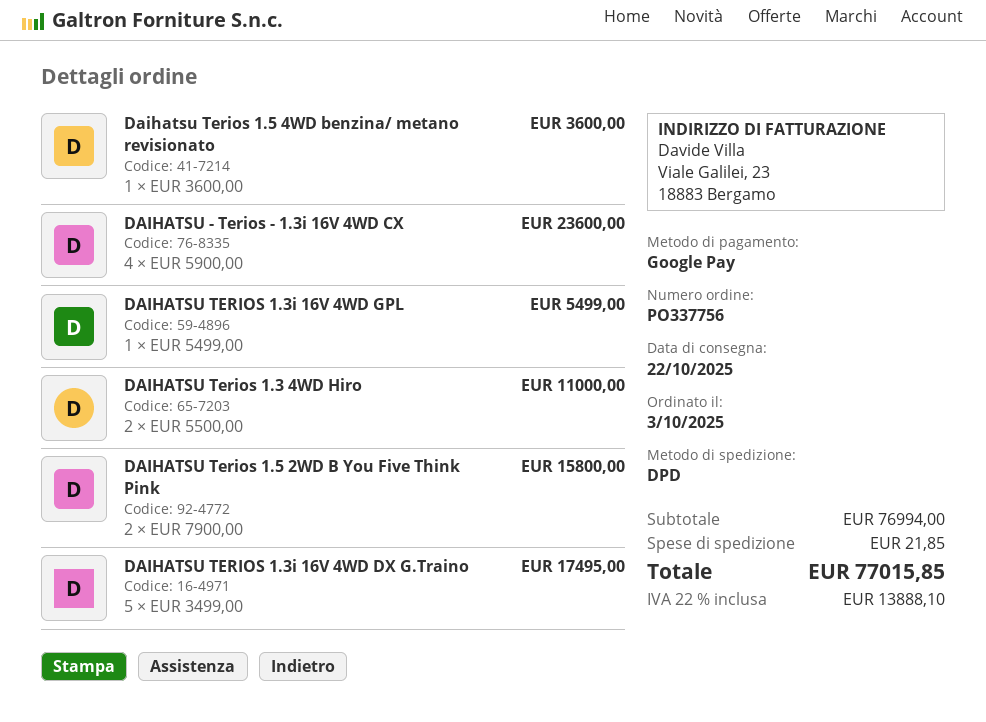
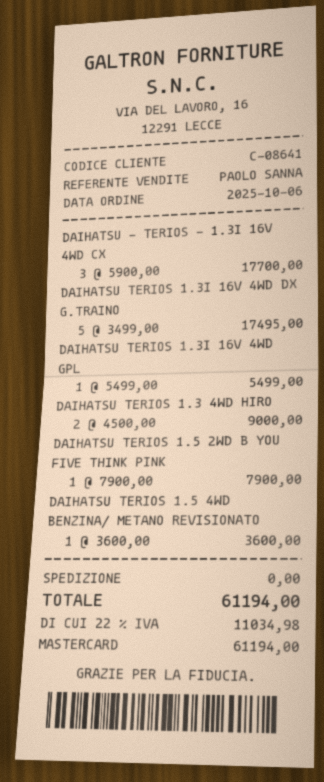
order date: 2025-10-03 -> 2025-10-06
payment method: Google Pay -> Mastercard
DAIHATSU - Terios - 1.3i 16V 4WD CX: 4 x 5900.00 = 23600.00 -> 3 x 5900.00 = 17700.00
DAIHATSU Terios 1.3 4WD Hiro: 2 x 5500.00 = 11000.00 -> 2 x 4500.00 = 9000.00
DAIHATSU Terios 1.5 2WD B You Five Think Pink: 2 x 7900.00 = 15800.00 -> 1 x 7900.00 = 7900.00
shipping: 21.85 -> 0.00
tax: 22% = 13888.10 -> 22% = 11034.98
total: 77015.85 -> 61194.00

